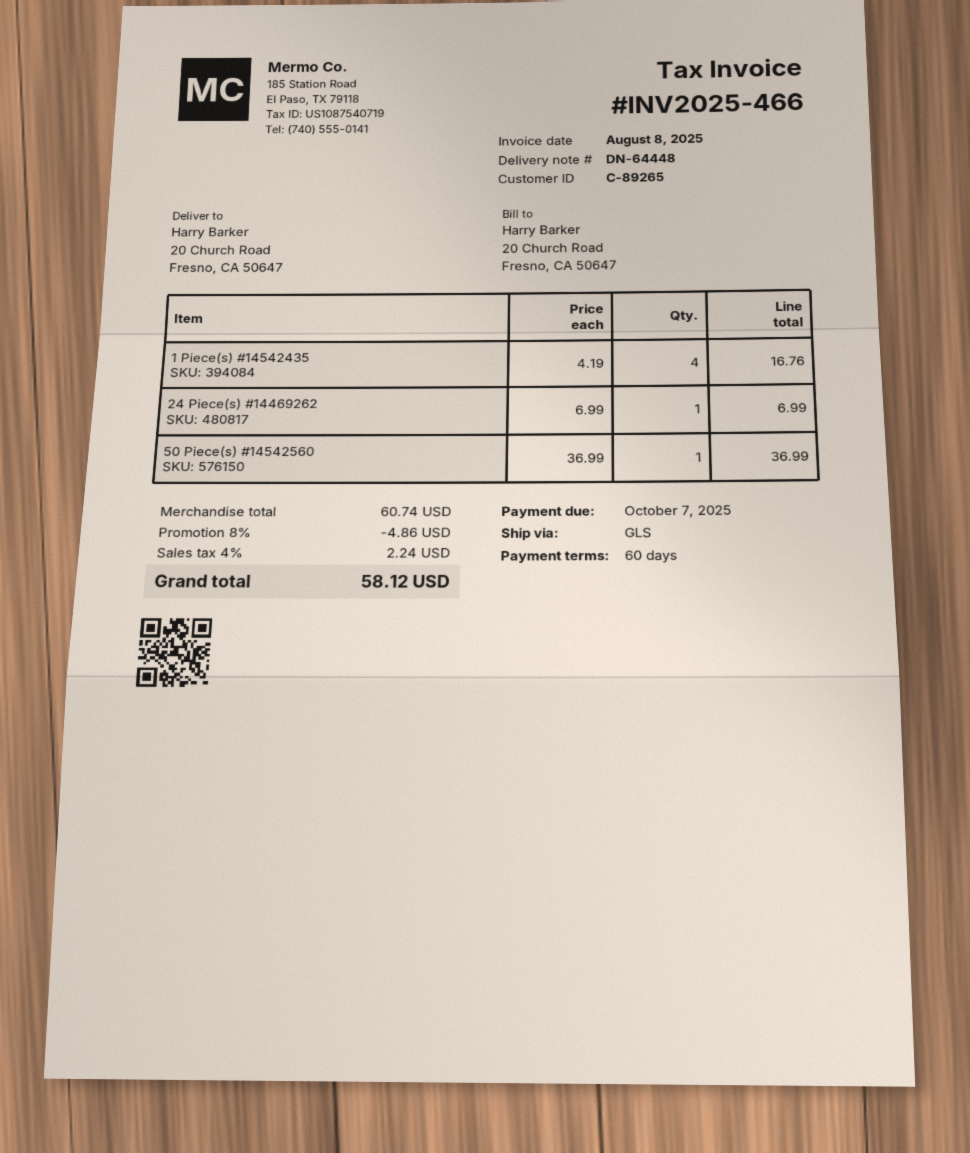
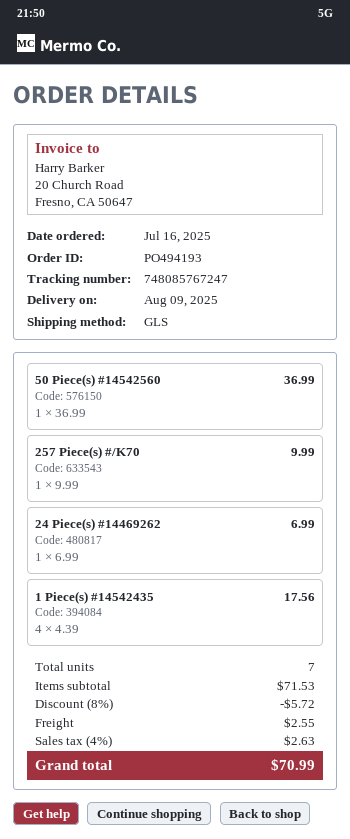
1 Piece(s) #14542435: 4 x 4.19 = 16.76 -> 4 x 4.39 = 17.56
257 Piece(s) #/K70: none -> 1 x 9.99 = 9.99
subtotal: 60.74 -> 71.53
discount: 8% = 4.86 -> 8% = 5.72
shipping: none -> 2.55
tax: 4% = 2.24 -> 4% = 2.63
total: 58.12 -> 70.99

